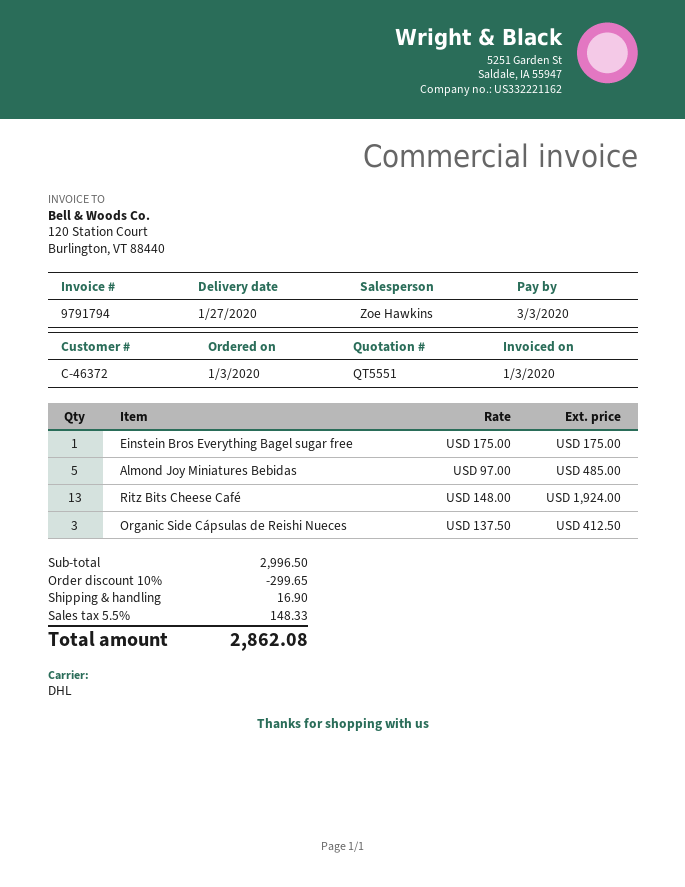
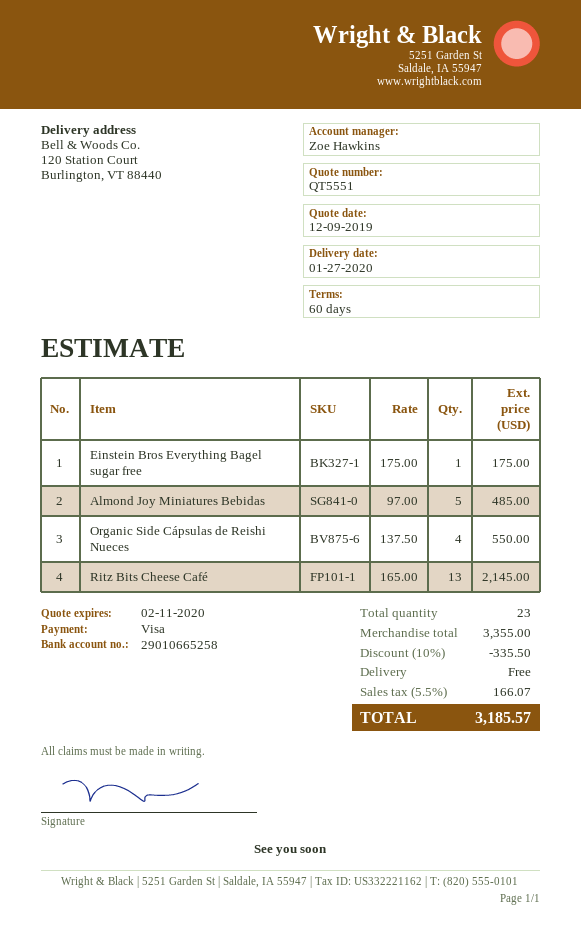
Ritz Bits Cheese Café: 13 x 148.00 = 1924.00 -> 13 x 165.00 = 2145.00
Organic Side Cápsulas de Reishi Nueces: 3 x 137.50 = 412.50 -> 4 x 137.50 = 550.00
subtotal: 2996.50 -> 3355.00
discount: 10% = 299.65 -> 10% = 335.50
shipping: 16.90 -> 0.00
tax: 5.5% = 148.33 -> 5.5% = 166.07
total: 2862.08 -> 3185.57

